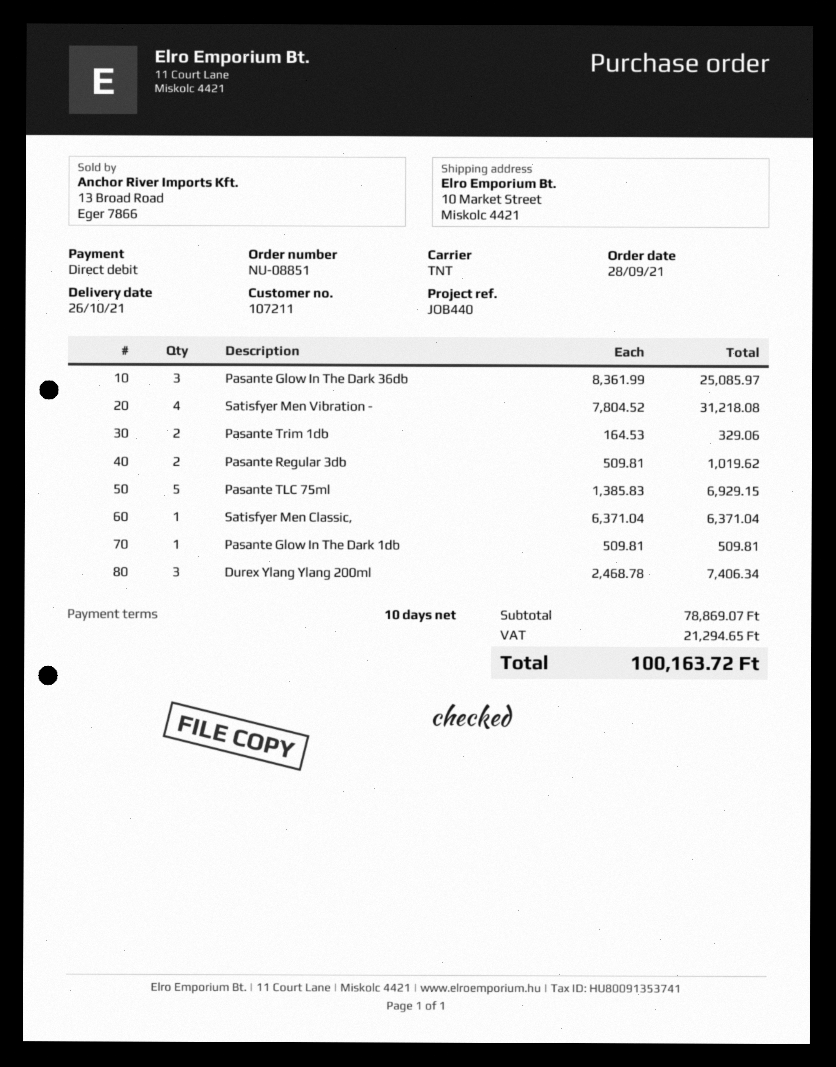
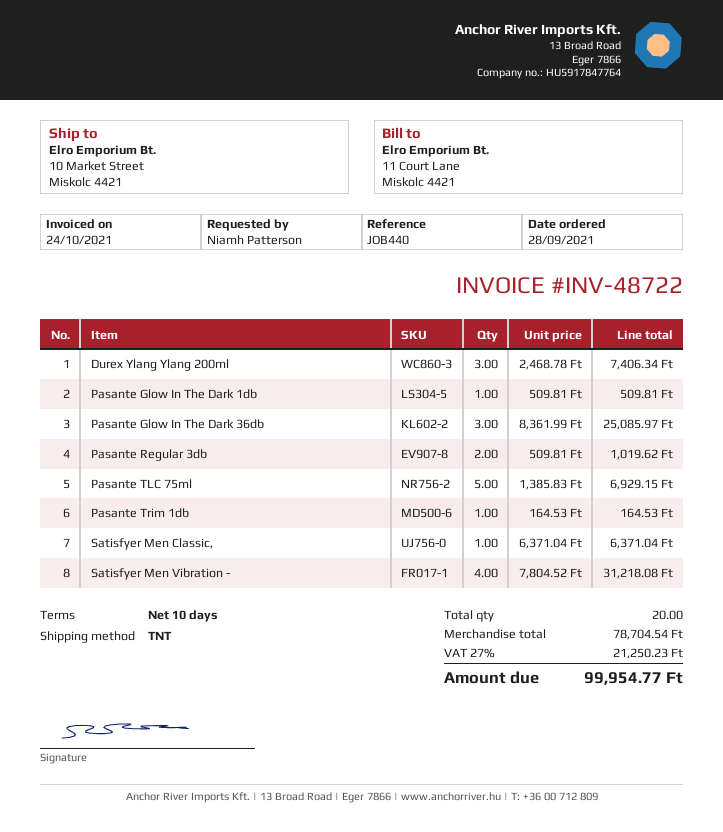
Pasante Trim 1db: 2 x 164.53 = 329.06 -> 1 x 164.53 = 164.53
subtotal: 78869.07 -> 78704.54
tax: 21294.65 -> 21250.23
total: 100163.72 -> 99954.77

